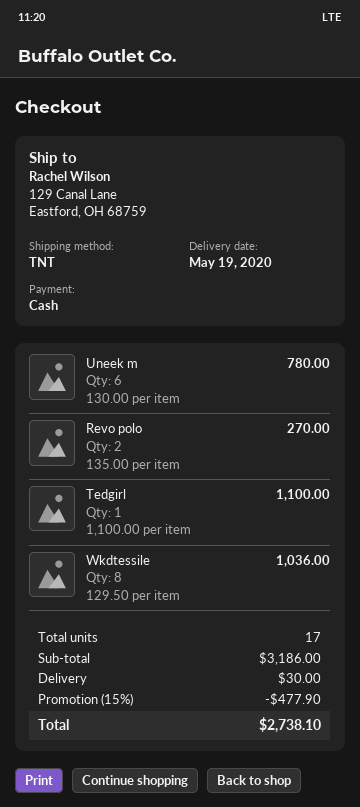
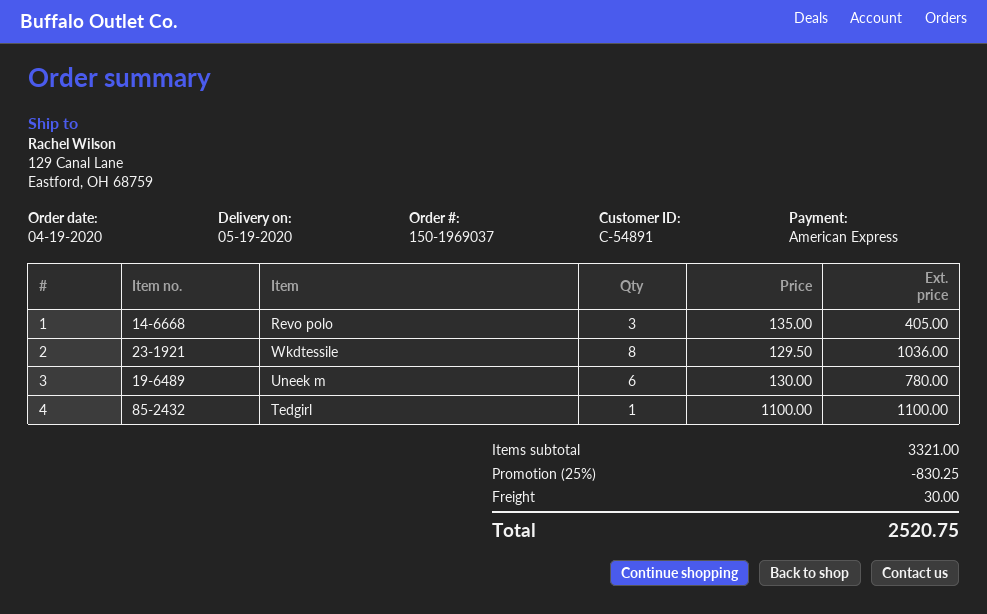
payment method: cash -> American Express
Revo polo: 2 x 135.00 = 270.00 -> 3 x 135.00 = 405.00
subtotal: 3186.00 -> 3321.00
discount: 15% = 477.90 -> 25% = 830.25
total: 2738.10 -> 2520.75

